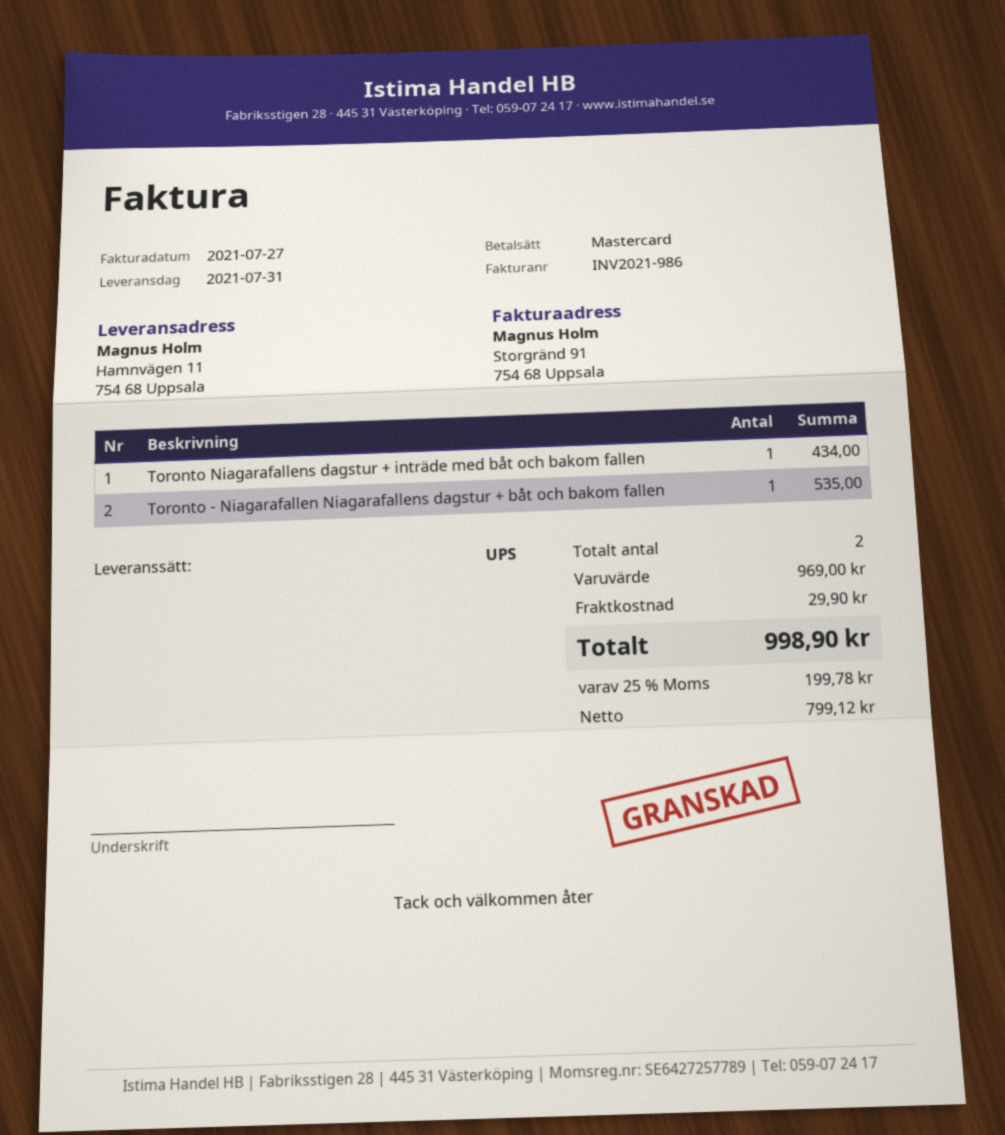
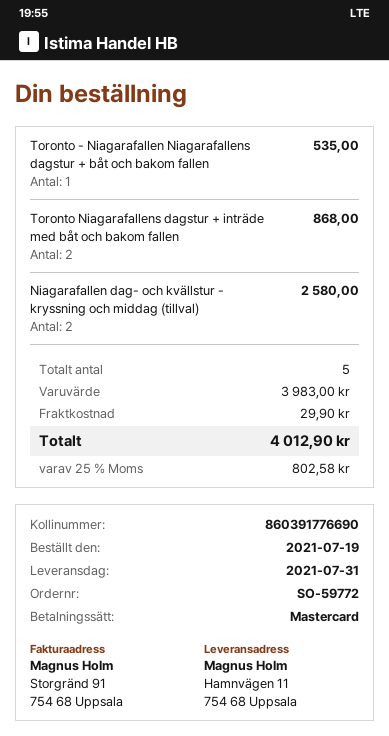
Toronto Niagarafallens dagstur + inträde med båt och bakom fallen: 1 for 434.00 -> 2 for 868.00
Niagarafallen dag- och kvällstur - kryssning och middag (tillval): none -> 2 for 2580.00
total quantity: 2 -> 5
subtotal: 969.00 -> 3983.00
tax: 25% = 199.78 -> 25% = 802.58
total: 998.90 -> 4012.90

